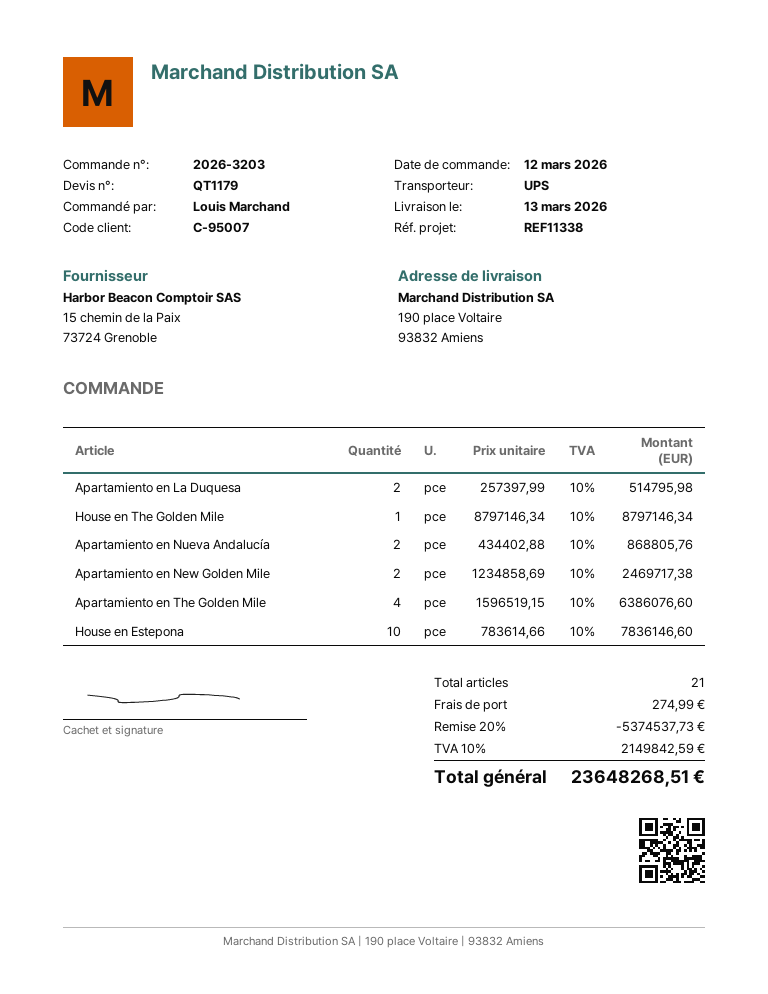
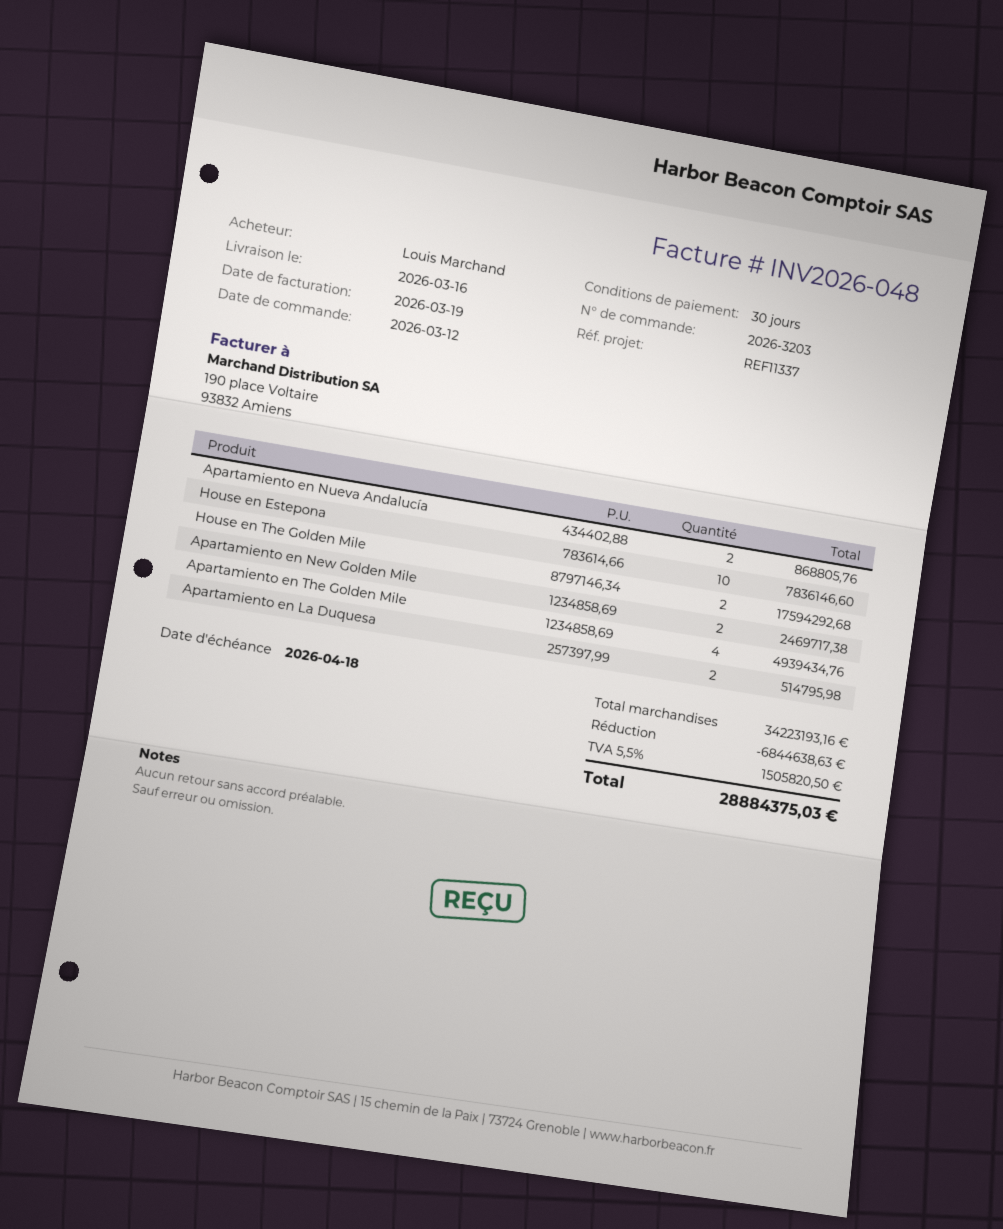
delivery date: 2026-03-13 -> 2026-03-16
reference: REF11338 -> REF11337
House en The Golden Mile: 1 x 8797146.34 = 8797146.34 -> 2 x 8797146.34 = 17594292.68
Apartamiento en The Golden Mile: 4 x 1596519.15 = 6386076.60 -> 4 x 1234858.69 = 4939434.76
discount: 5374537.73 -> 6844638.63
shipping: 274.99 -> none
tax: 10% = 2149842.59 -> 5.5% = 1505820.50
total: 23648268.51 -> 28884375.03

